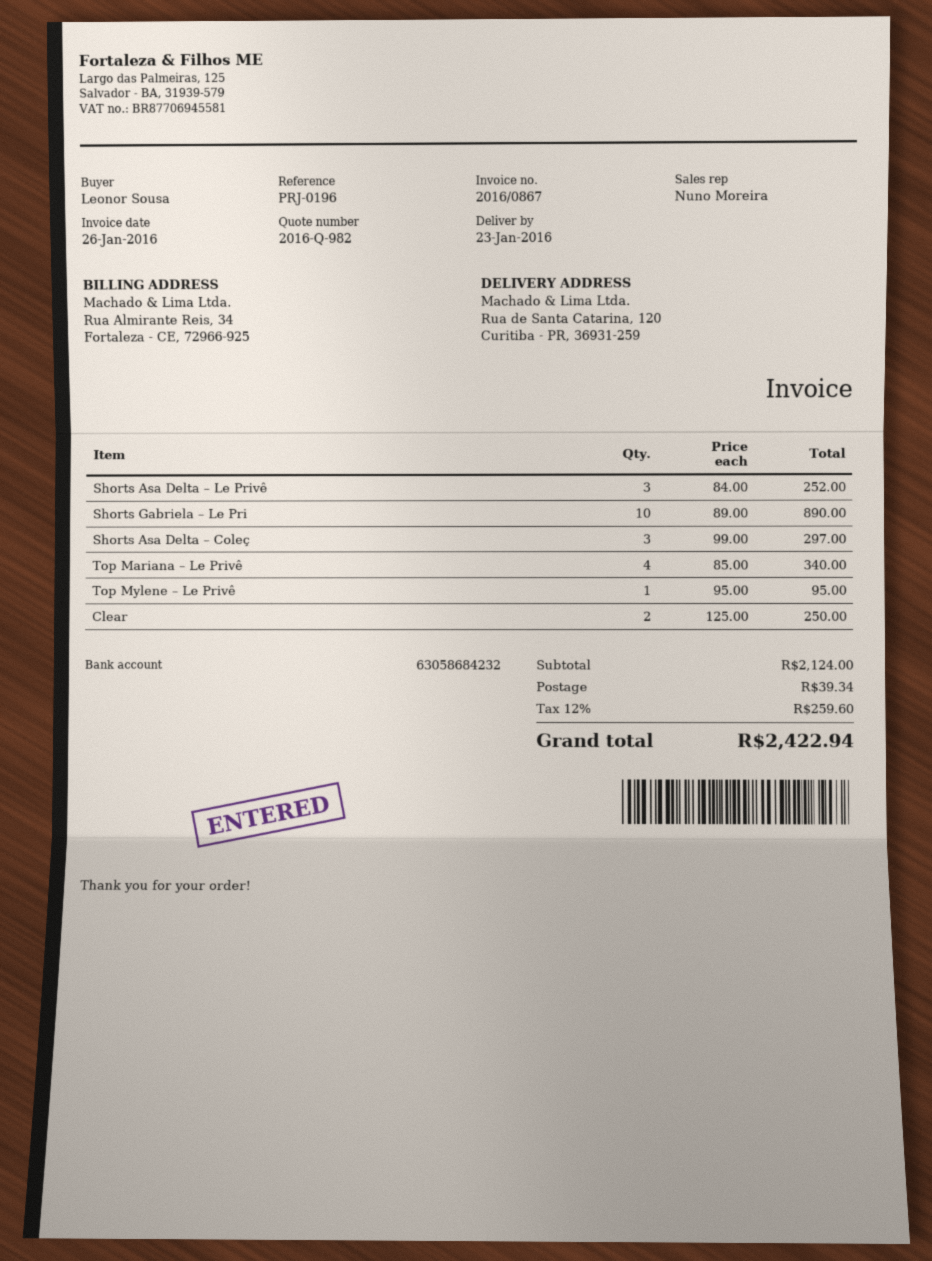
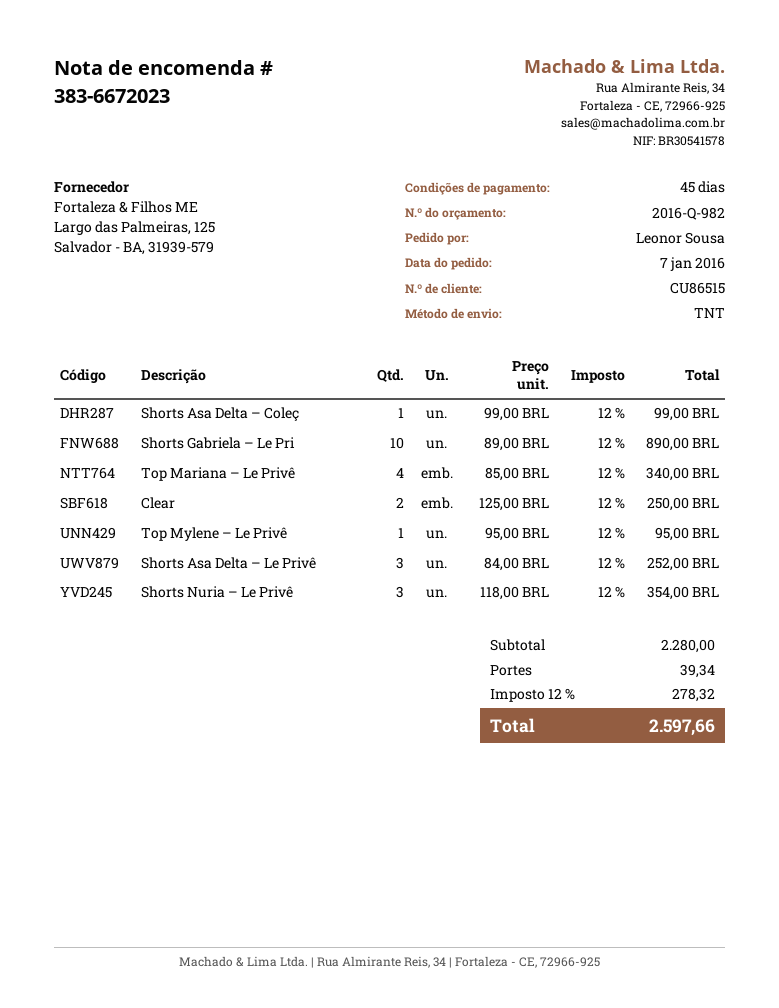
Shorts Asa Delta – Coleç: 3 x 99.00 = 297.00 -> 1 x 99.00 = 99.00
Shorts Nuria – Le Privê: none -> 3 x 118.00 = 354.00
subtotal: 2124.00 -> 2280.00
tax: 12% = 259.60 -> 12% = 278.32
total: 2422.94 -> 2597.66

